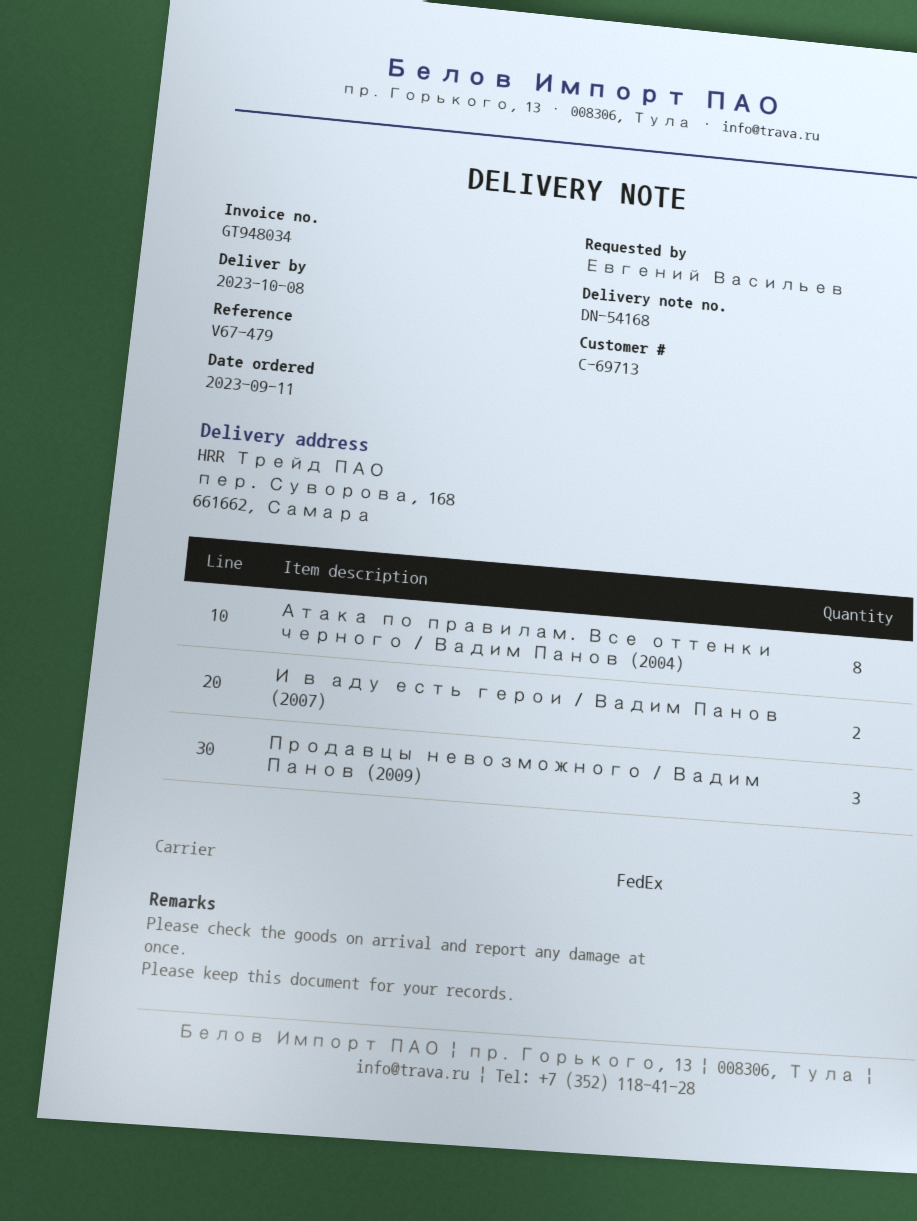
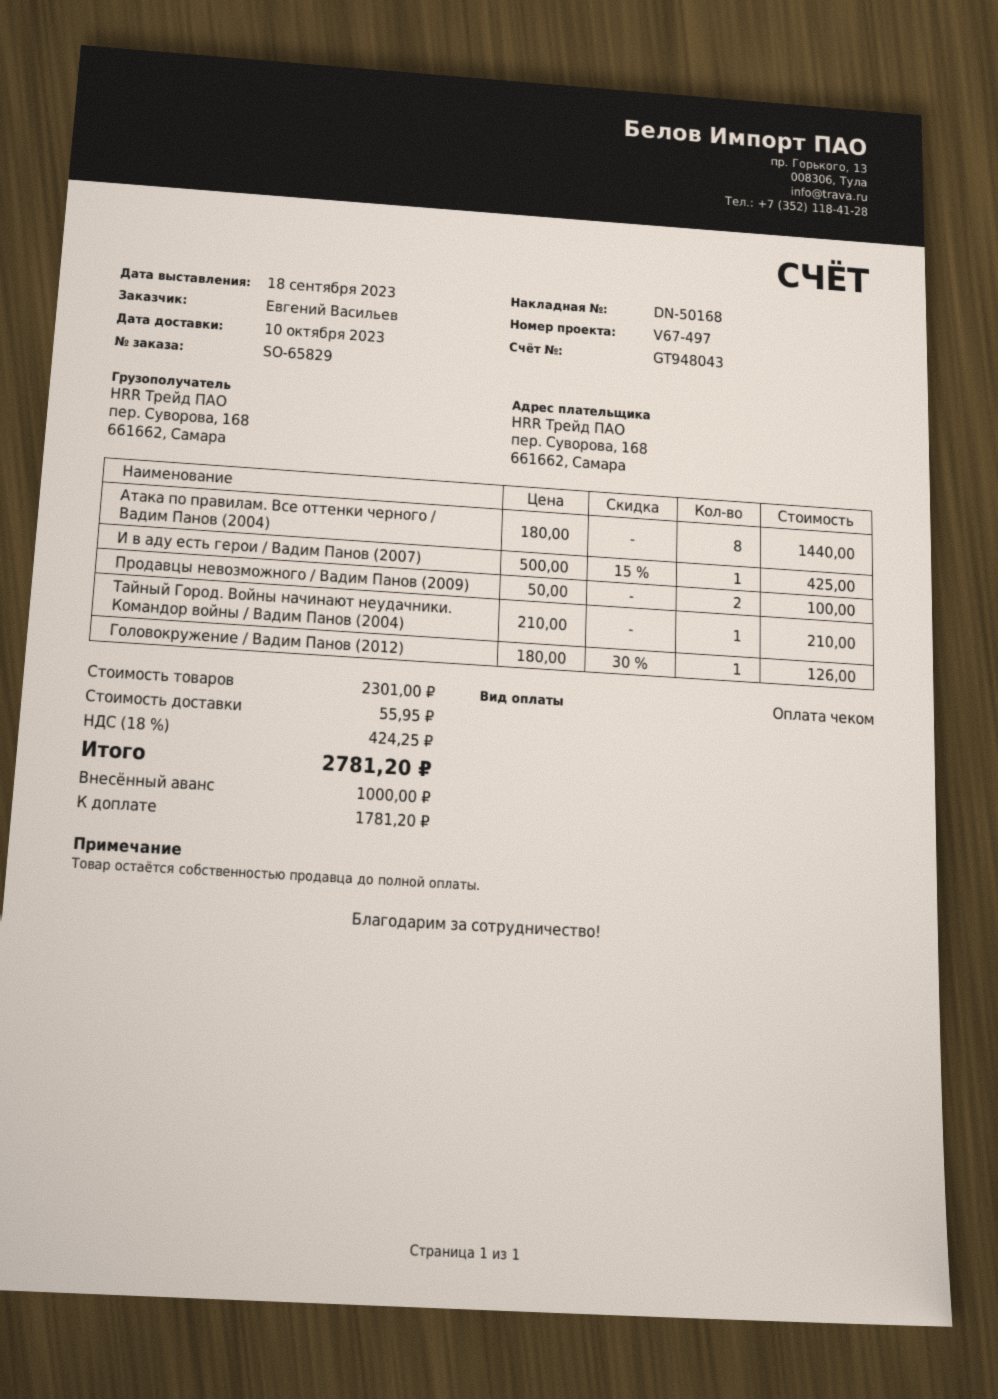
delivery note number: DN-54168 -> DN-50168
delivery date: 2023-10-08 -> 2023-10-10
invoice number: GT948034 -> GT948043
reference: V67-479 -> V67-497
И в аду есть герои / Вадим Панов (2007): 2 -> 1
Продавцы невозможного / Вадим Панов (2009): 3 -> 2
Тайный Город. Войны начинают неудачники. Командор войны / Вадим Панов (2004): none -> 1
Головокружение / Вадим Панов (2012): none -> 1

